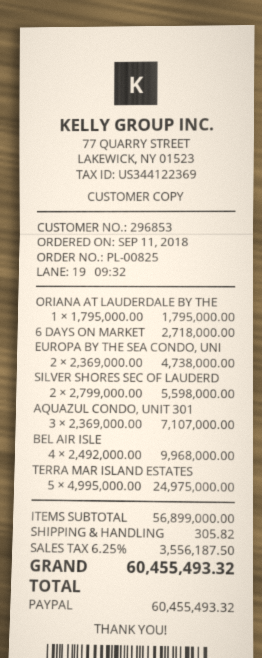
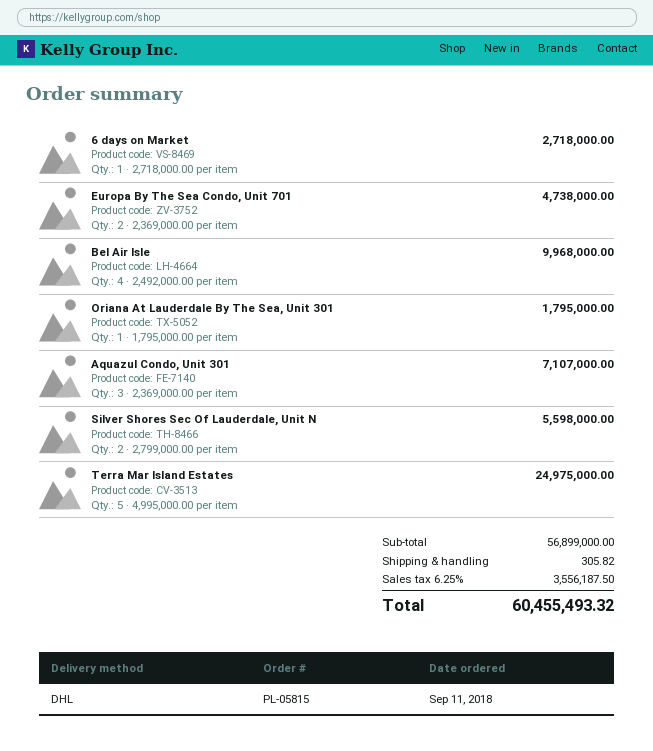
order number: PL-00825 -> PL-05815

